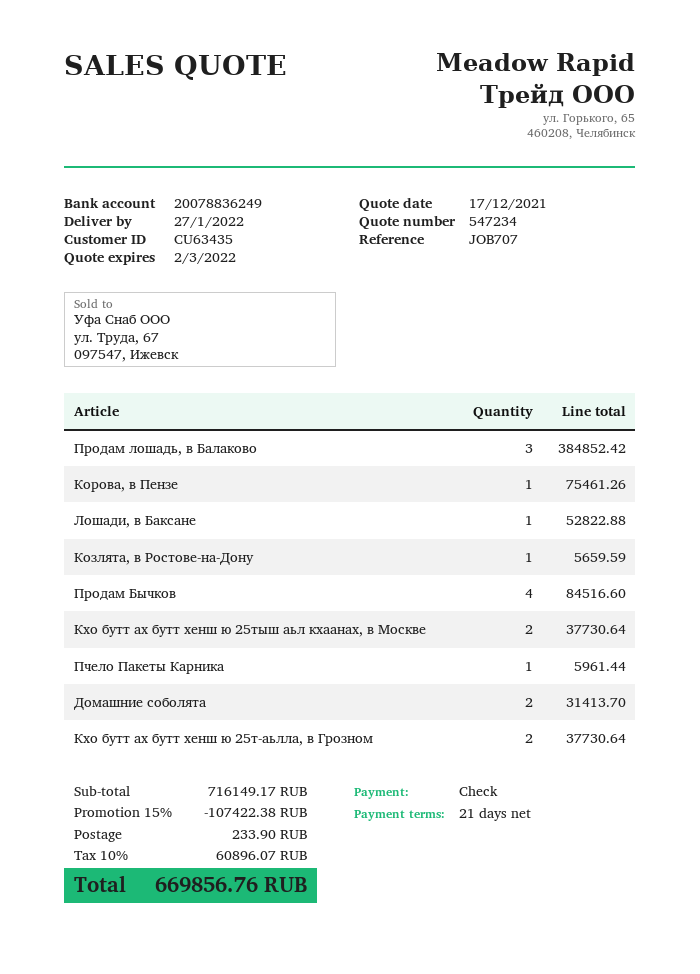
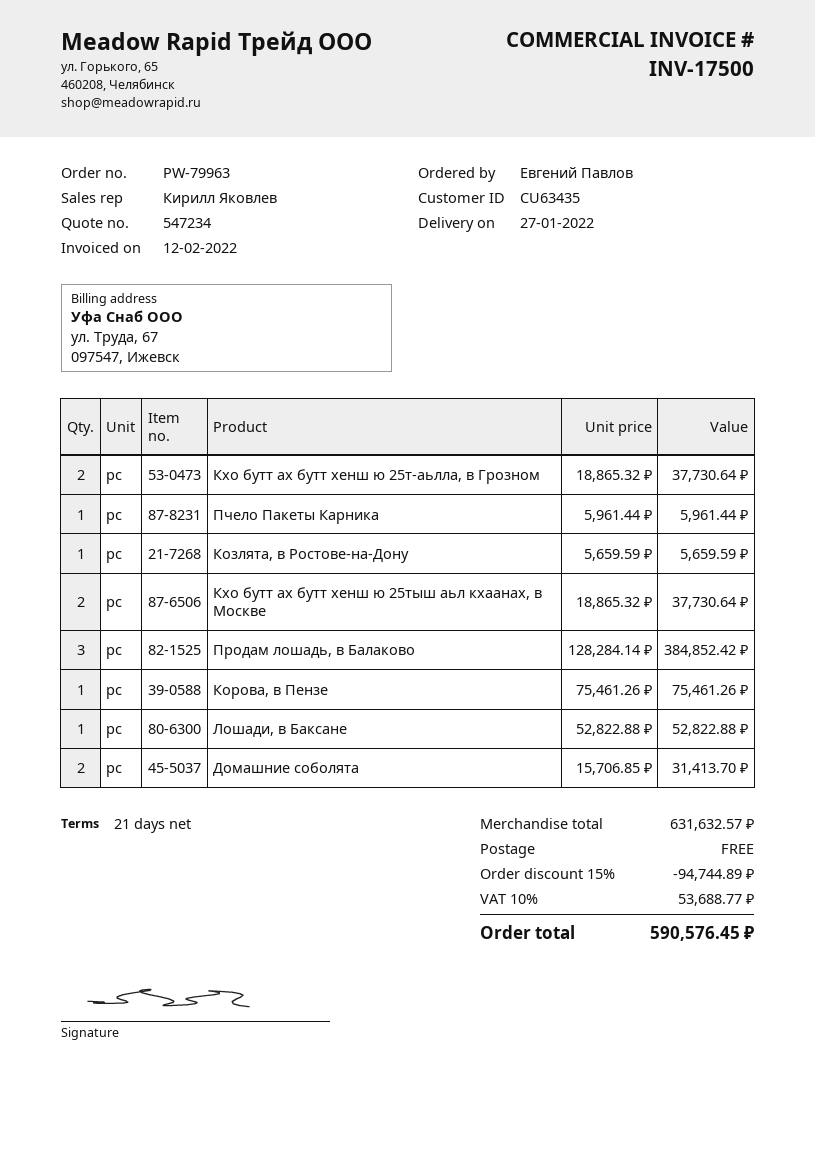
Продам Бычков: 4 for 84516.60 -> none
subtotal: 716149.17 -> 631632.57
discount: 15% = 107422.38 -> 15% = 94744.89
shipping: 233.90 -> 0.00
tax: 10% = 60896.07 -> 10% = 53688.77
total: 669856.76 -> 590576.45

